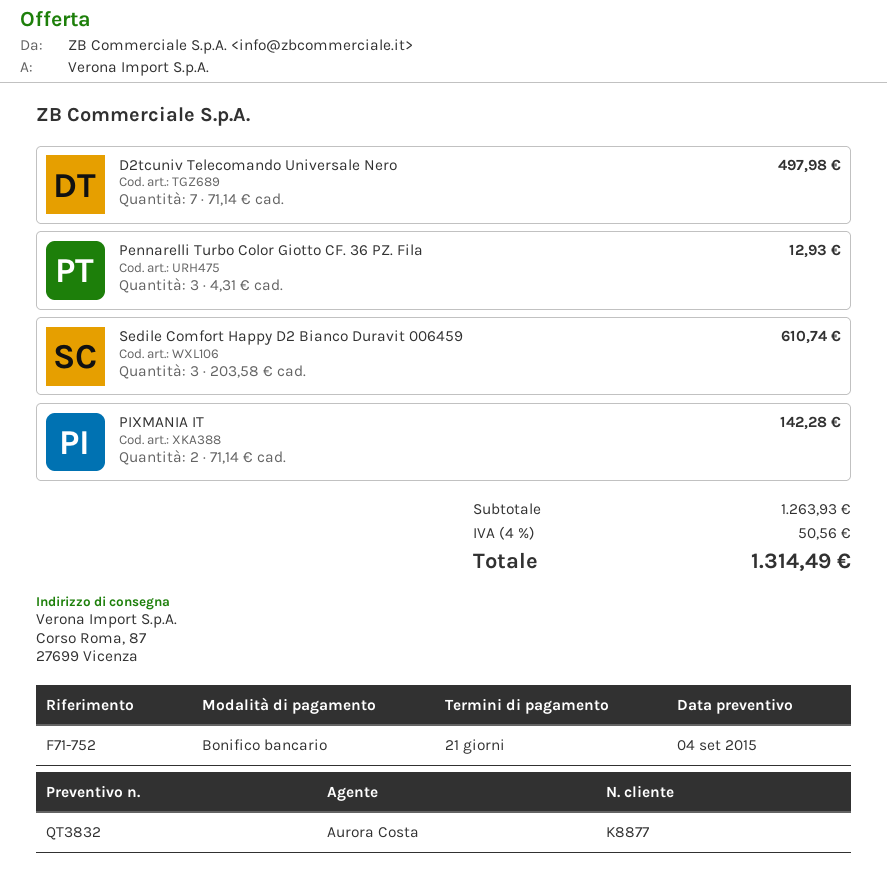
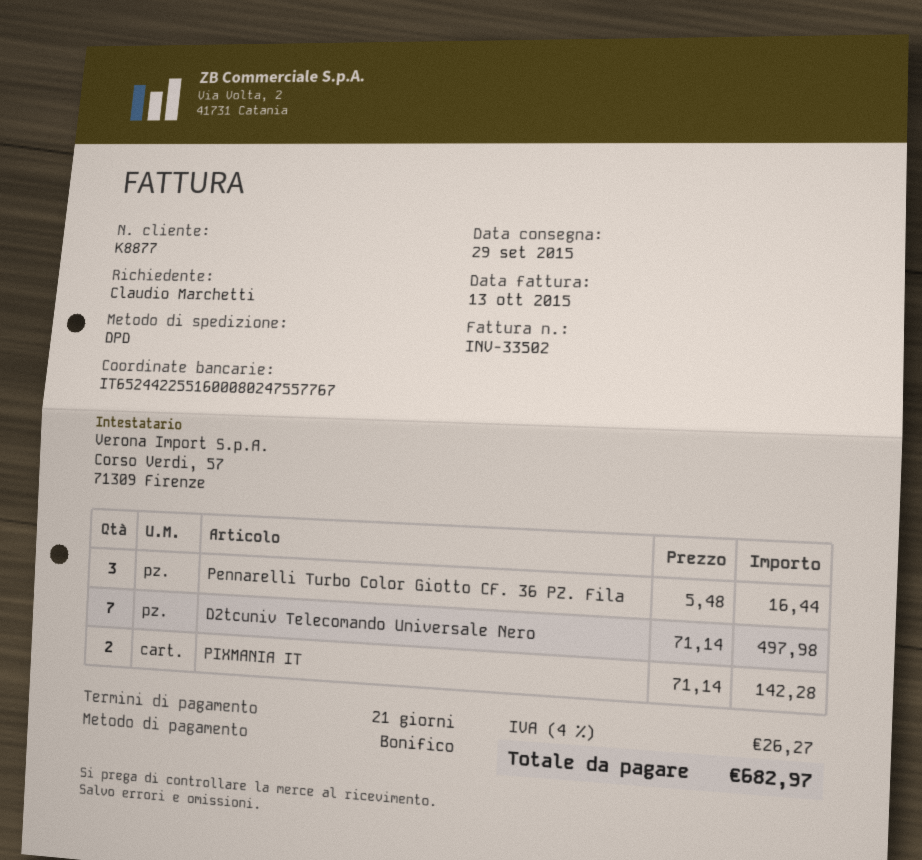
Pennarelli Turbo Color Giotto CF. 36 PZ. Fila: 3 x 4.31 = 12.93 -> 3 x 5.48 = 16.44
Sedile Comfort Happy D2 Bianco Duravit 006459: 3 x 203.58 = 610.74 -> none
tax: 4% = 50.56 -> 4% = 26.27
total: 1314.49 -> 682.97

